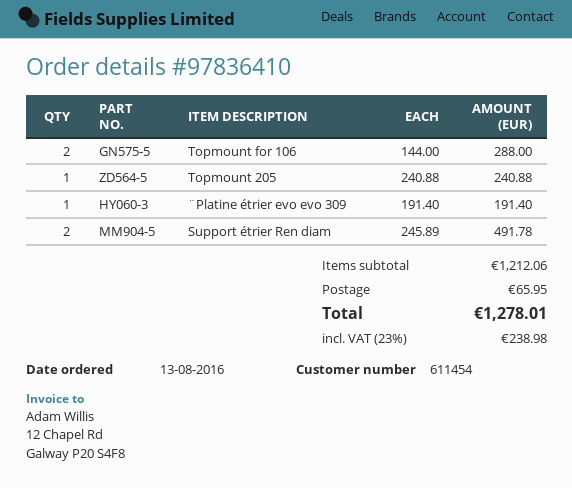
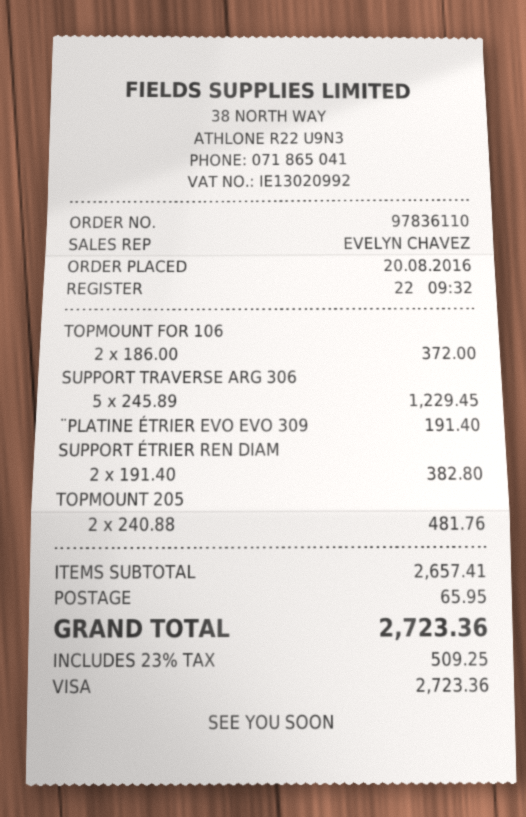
order number: 97836410 -> 97836110
order date: 2016-08-13 -> 2016-08-20
Topmount for 106: 2 x 144.00 = 288.00 -> 2 x 186.00 = 372.00
Topmount 205: 1 x 240.88 = 240.88 -> 2 x 240.88 = 481.76
Support étrier Ren diam: 2 x 245.89 = 491.78 -> 2 x 191.40 = 382.80
SUPPORT TRAVERSE ARG 306: none -> 5 x 245.89 = 1229.45
subtotal: 1212.06 -> 2657.41
tax: 23% = 238.98 -> 23% = 509.25
total: 1278.01 -> 2723.36

